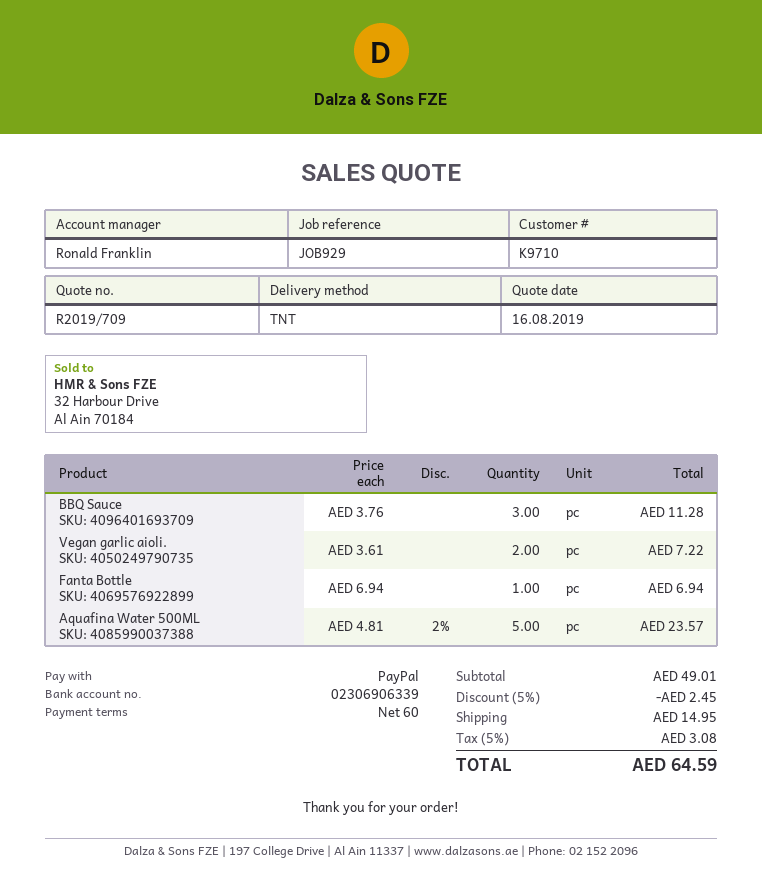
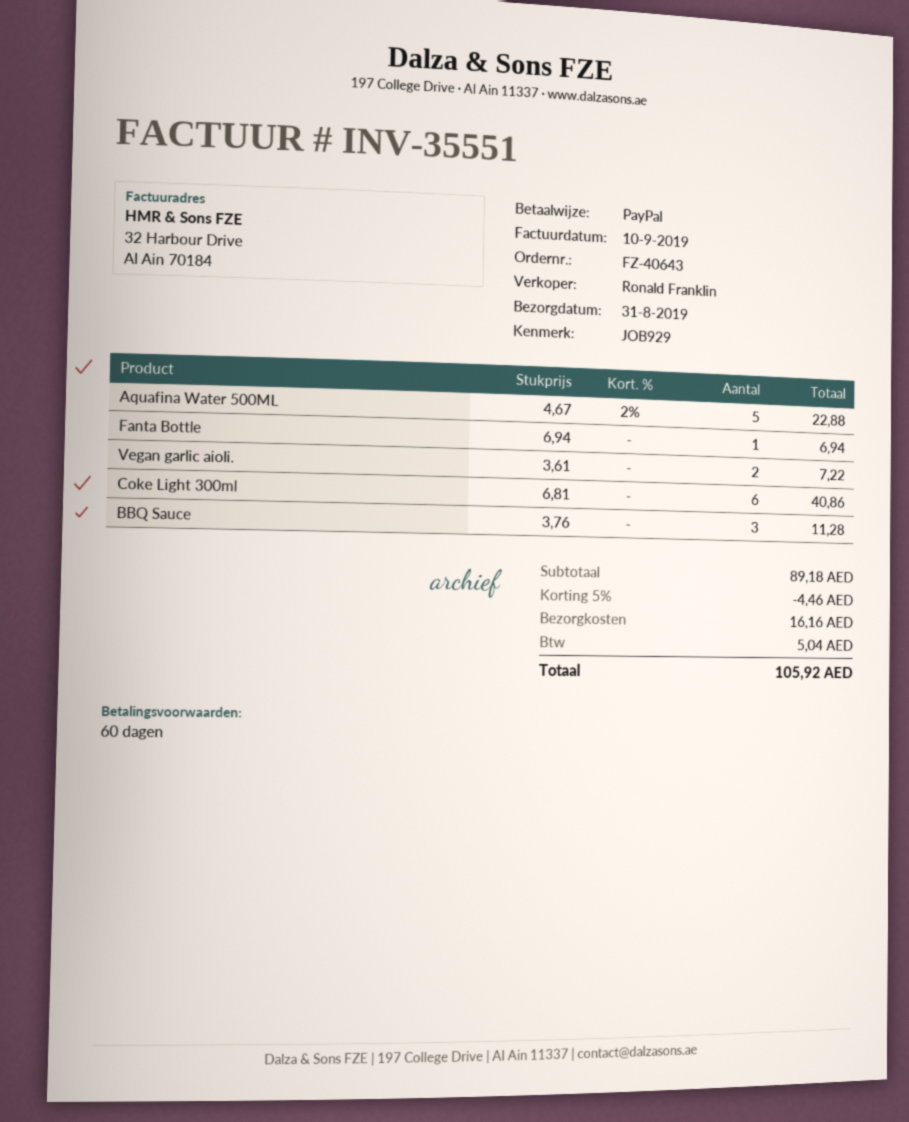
Aquafina Water 500ML: 5 x 4.81 - 2% = 23.57 -> 5 x 4.67 - 2% = 22.88
Coke Light 300ml: none -> 6 x 6.81 = 40.86
subtotal: 49.01 -> 89.18
discount: 5% = 2.45 -> 5% = 4.46
shipping: 14.95 -> 16.16
tax: 3.08 -> 5.04
total: 64.59 -> 105.92

